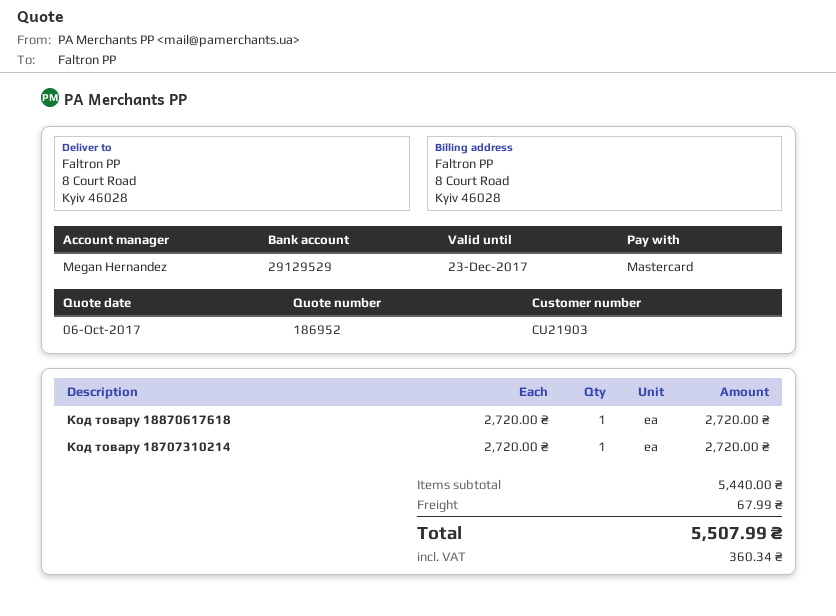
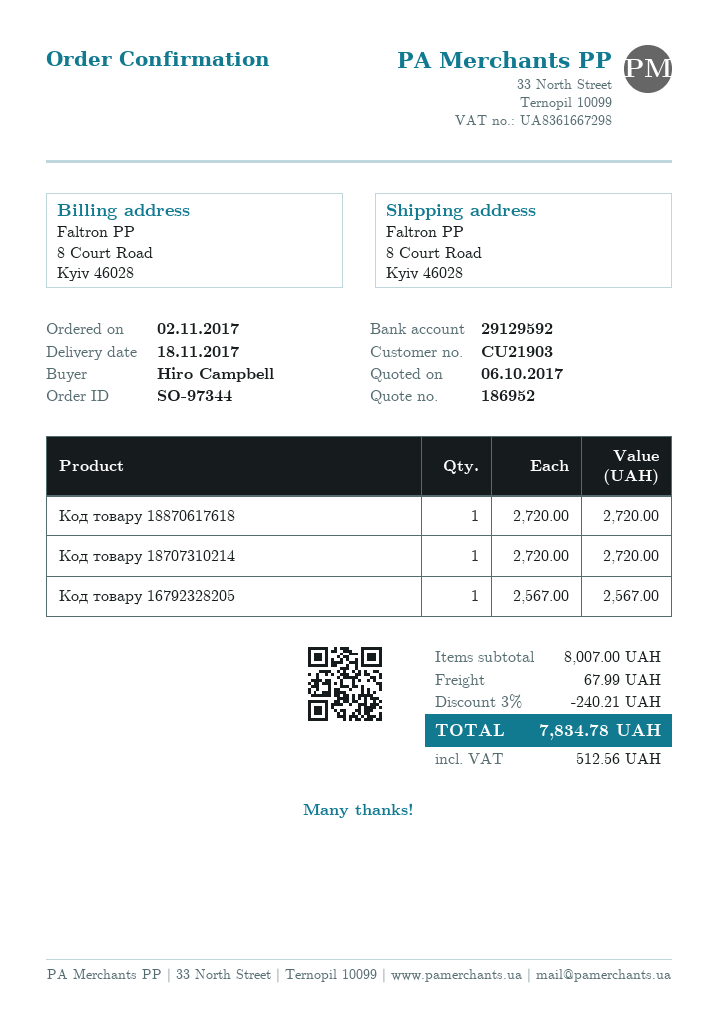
bank account: 29129529 -> 29129592
Код товару 16792328205: none -> 1 x 2567.00 = 2567.00
subtotal: 5440.00 -> 8007.00
discount: none -> 3% = 240.21
tax: 360.34 -> 512.56
total: 5507.99 -> 7834.78

